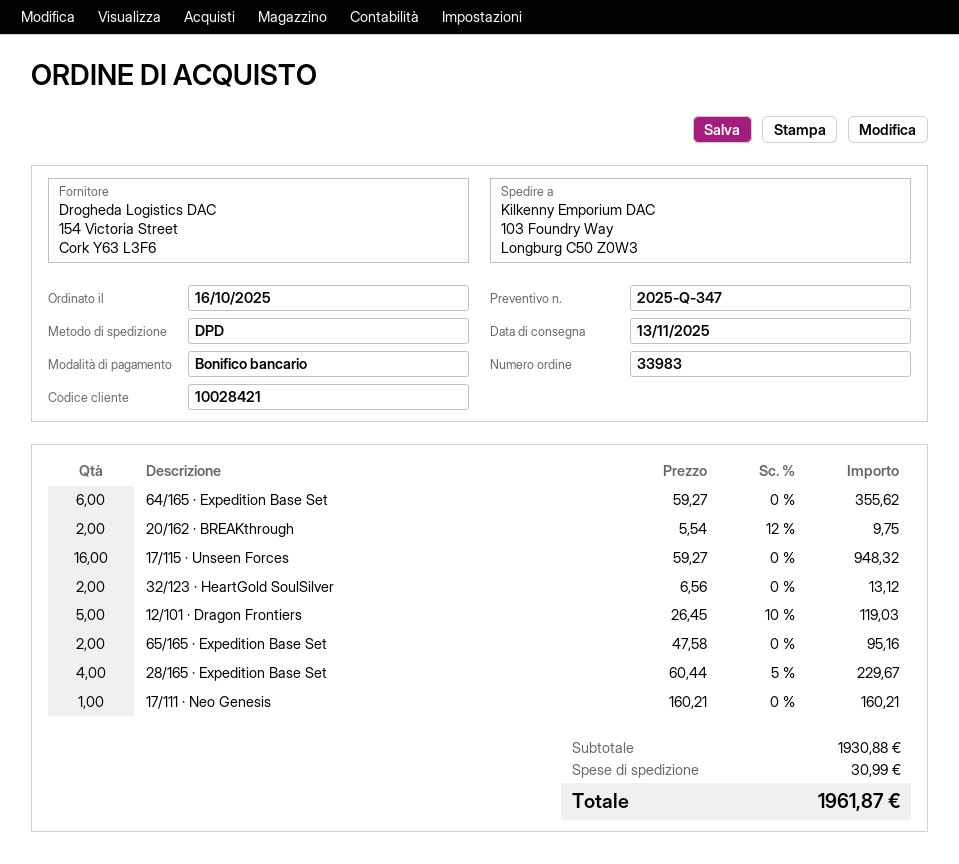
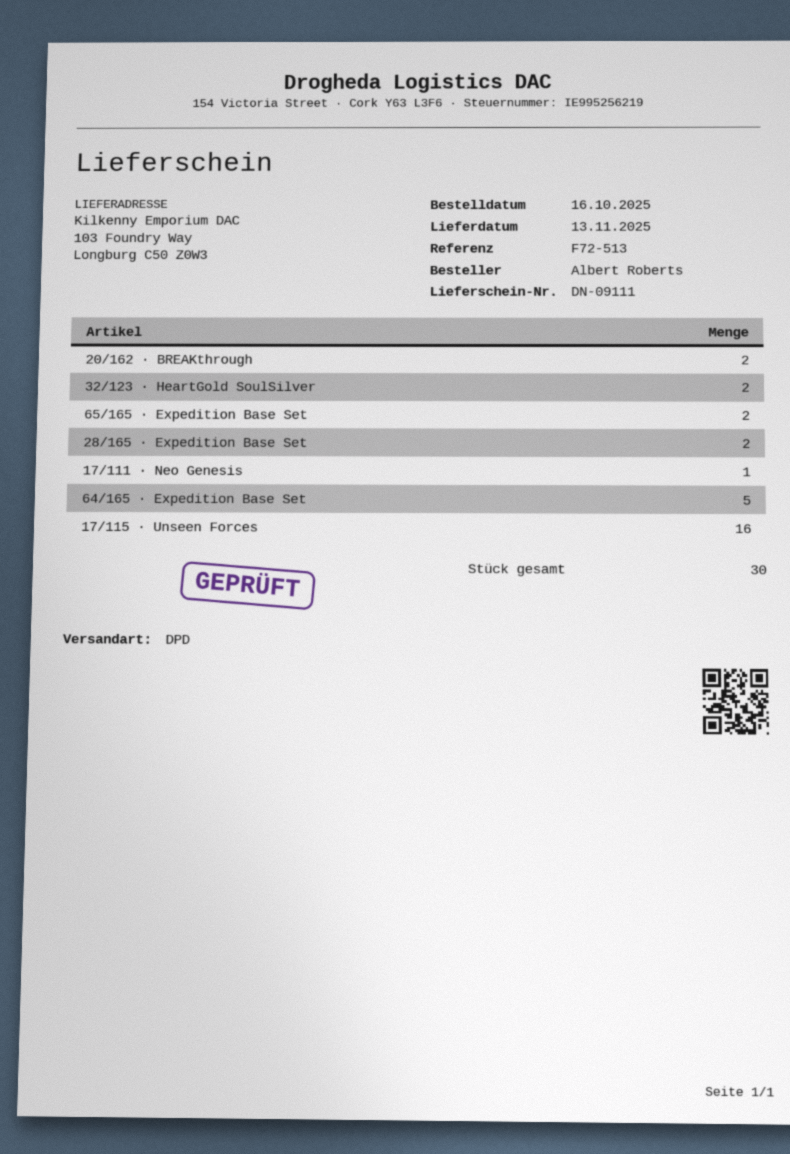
64/165 · Expedition Base Set: 6 -> 5
12/101 · Dragon Frontiers: 5 -> none
28/165 · Expedition Base Set: 4 -> 2

